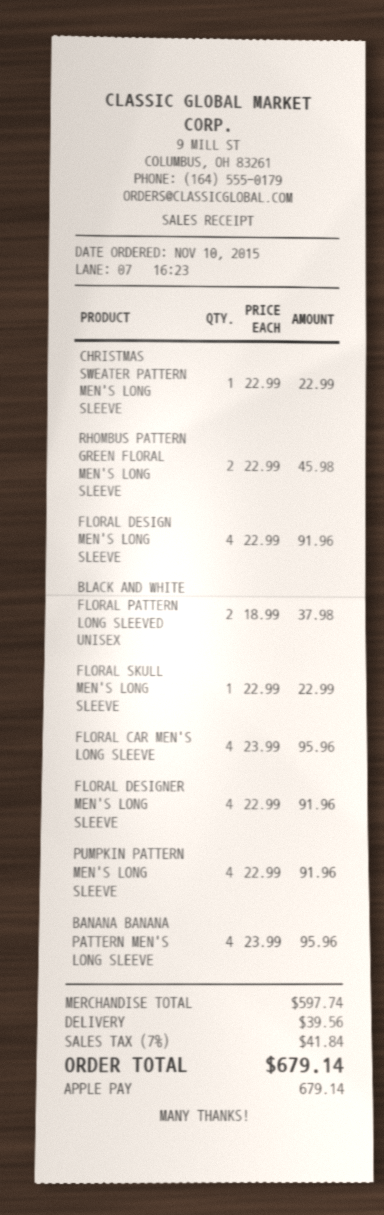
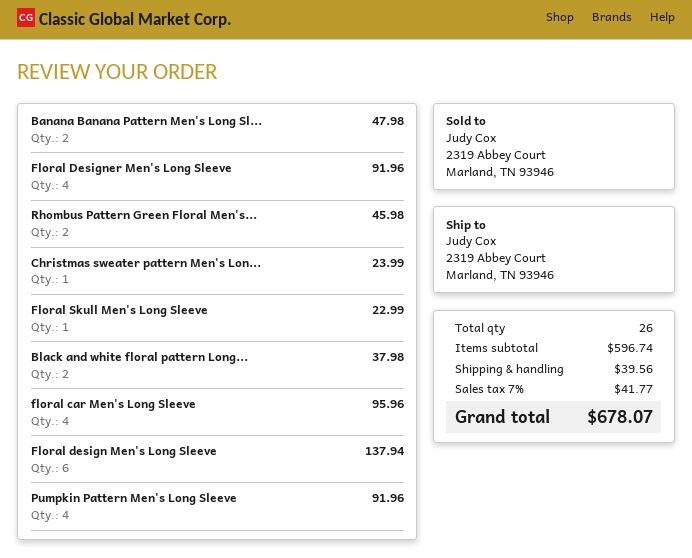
CHRISTMAS SWEATER PATTERN MEN'S LONG SLEEVE: 1 for 22.99 -> 1 for 23.99
FLORAL DESIGN MEN'S LONG SLEEVE: 4 for 91.96 -> 6 for 137.94
BANANA BANANA PATTERN MEN'S LONG SLEEVE: 4 for 95.96 -> 2 for 47.98
subtotal: 597.74 -> 596.74
tax: 7% = 41.84 -> 7% = 41.77
total: 679.14 -> 678.07

